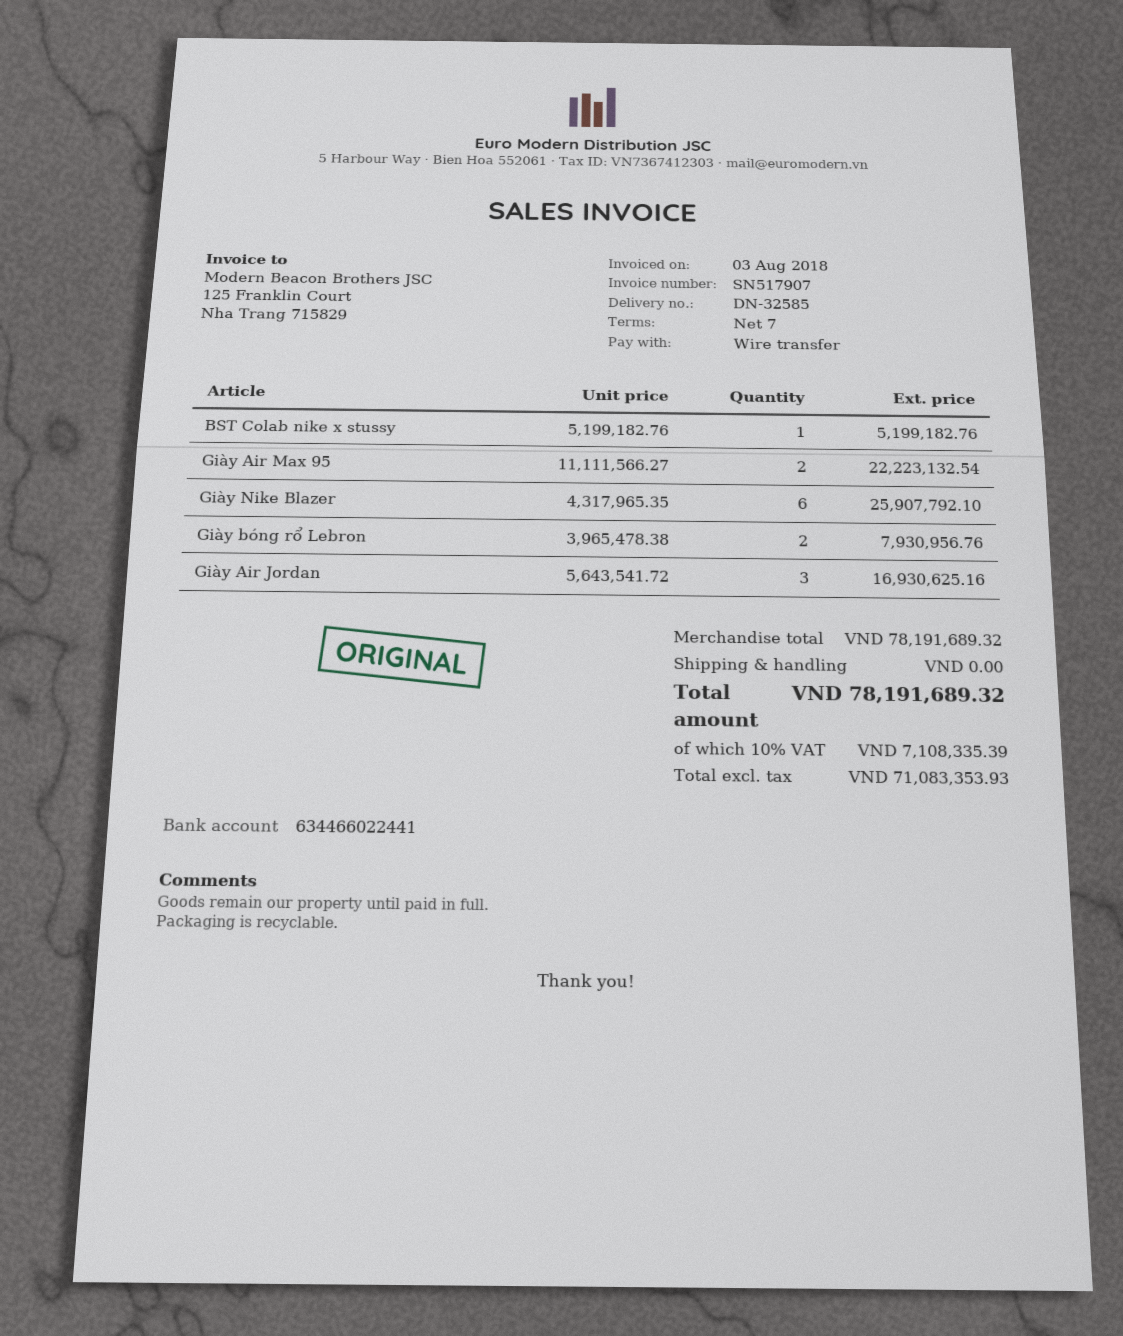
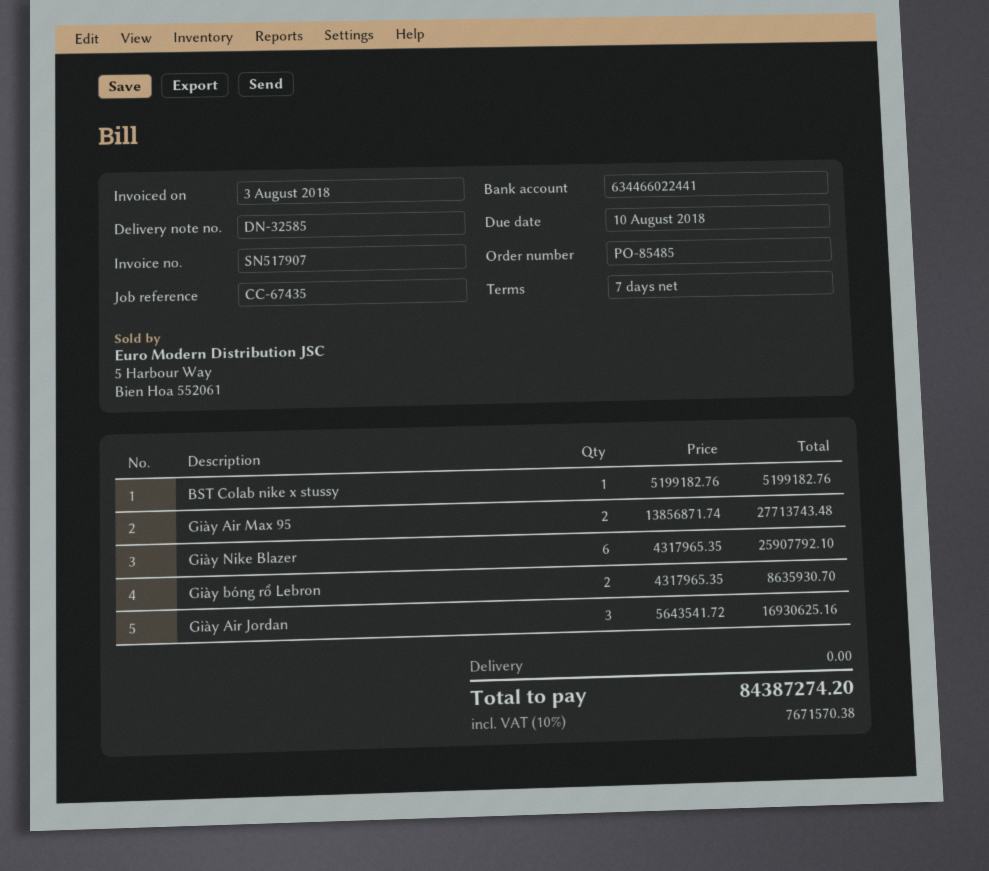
Giày Air Max 95: 2 x 11111566.27 = 22223132.54 -> 2 x 13856871.74 = 27713743.48
Giày bóng rổ Lebron: 2 x 3965478.38 = 7930956.76 -> 2 x 4317965.35 = 8635930.70
tax: 10% = 7108335.39 -> 10% = 7671570.38
total: 78191689.32 -> 84387274.20

